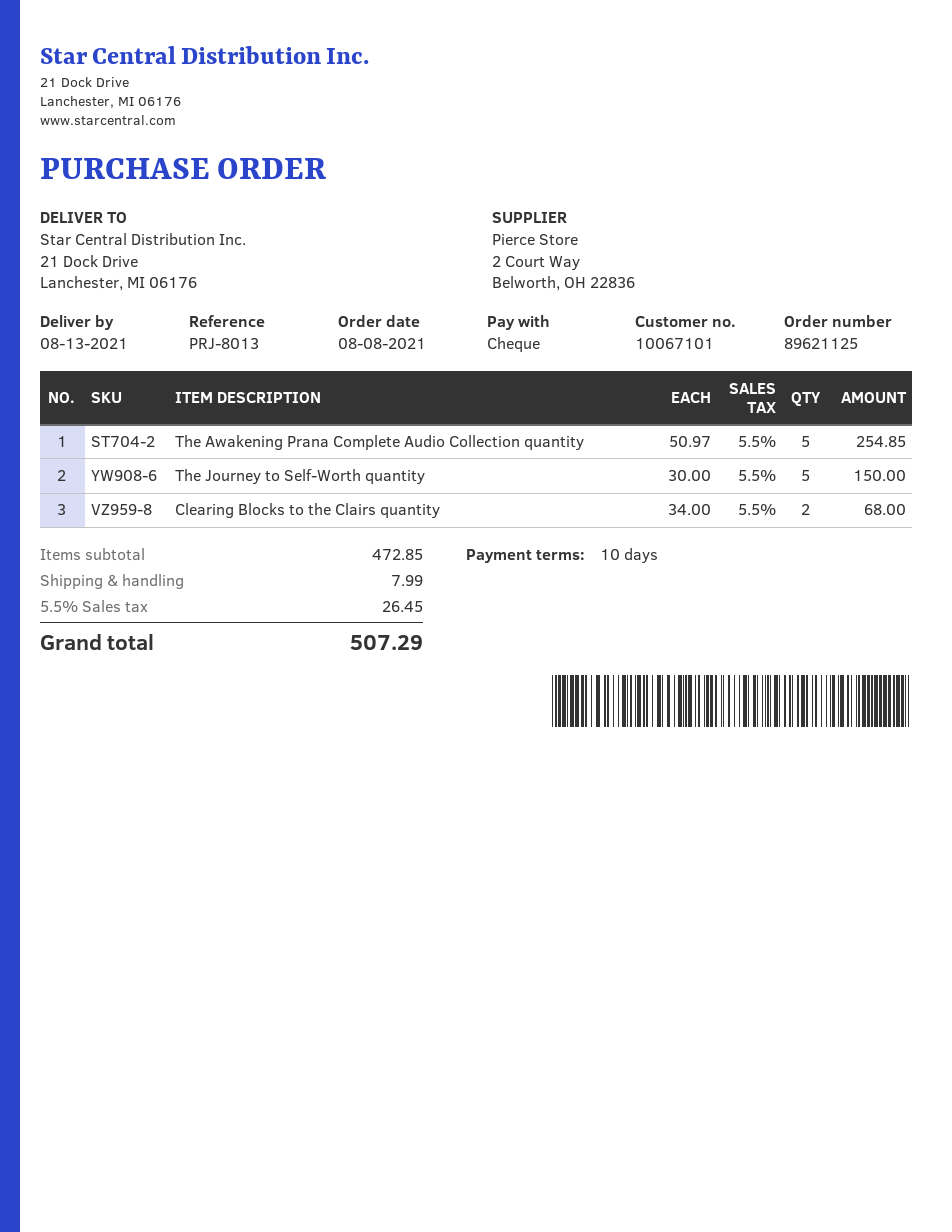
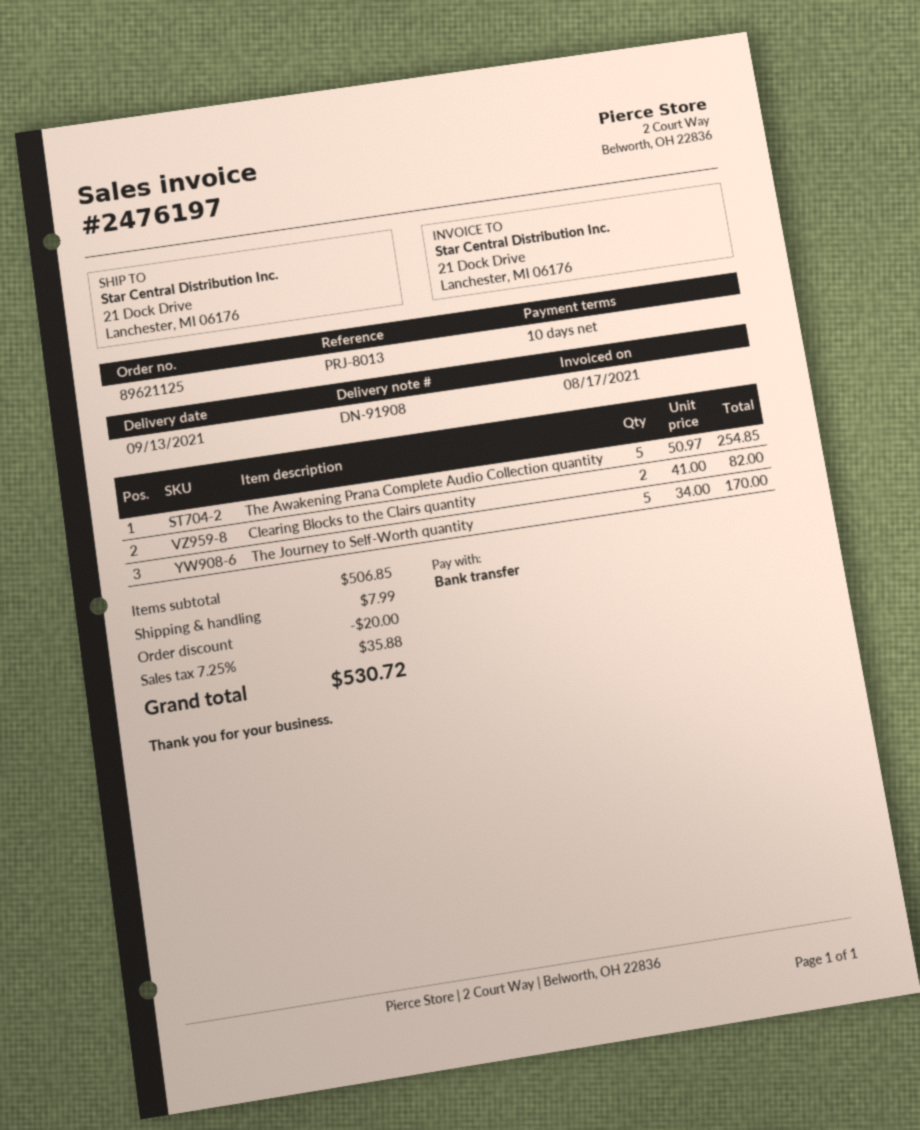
delivery date: 2021-08-13 -> 2021-09-13
payment method: cheque -> bank transfer
The Journey to Self-Worth quantity: 5 x 30.00 = 150.00 -> 5 x 34.00 = 170.00
Clearing Blocks to the Clairs quantity: 2 x 34.00 = 68.00 -> 2 x 41.00 = 82.00
subtotal: 472.85 -> 506.85
discount: none -> 20.00
tax: 5.5% = 26.45 -> 7.25% = 35.88
total: 507.29 -> 530.72

